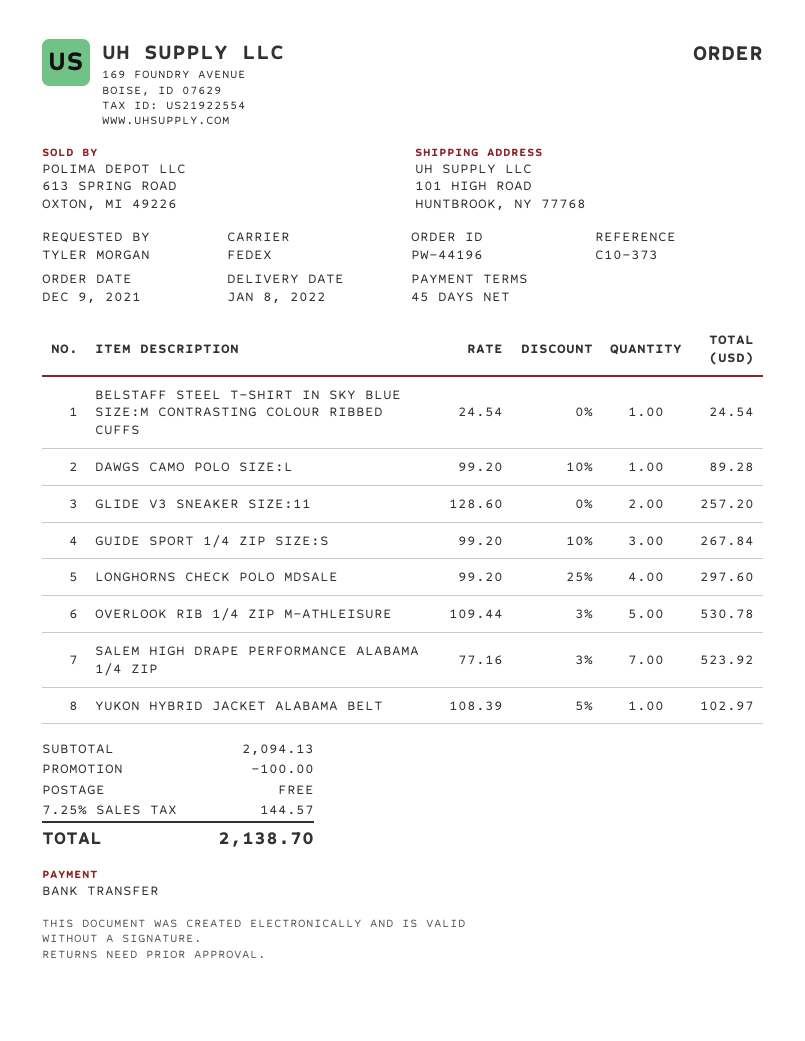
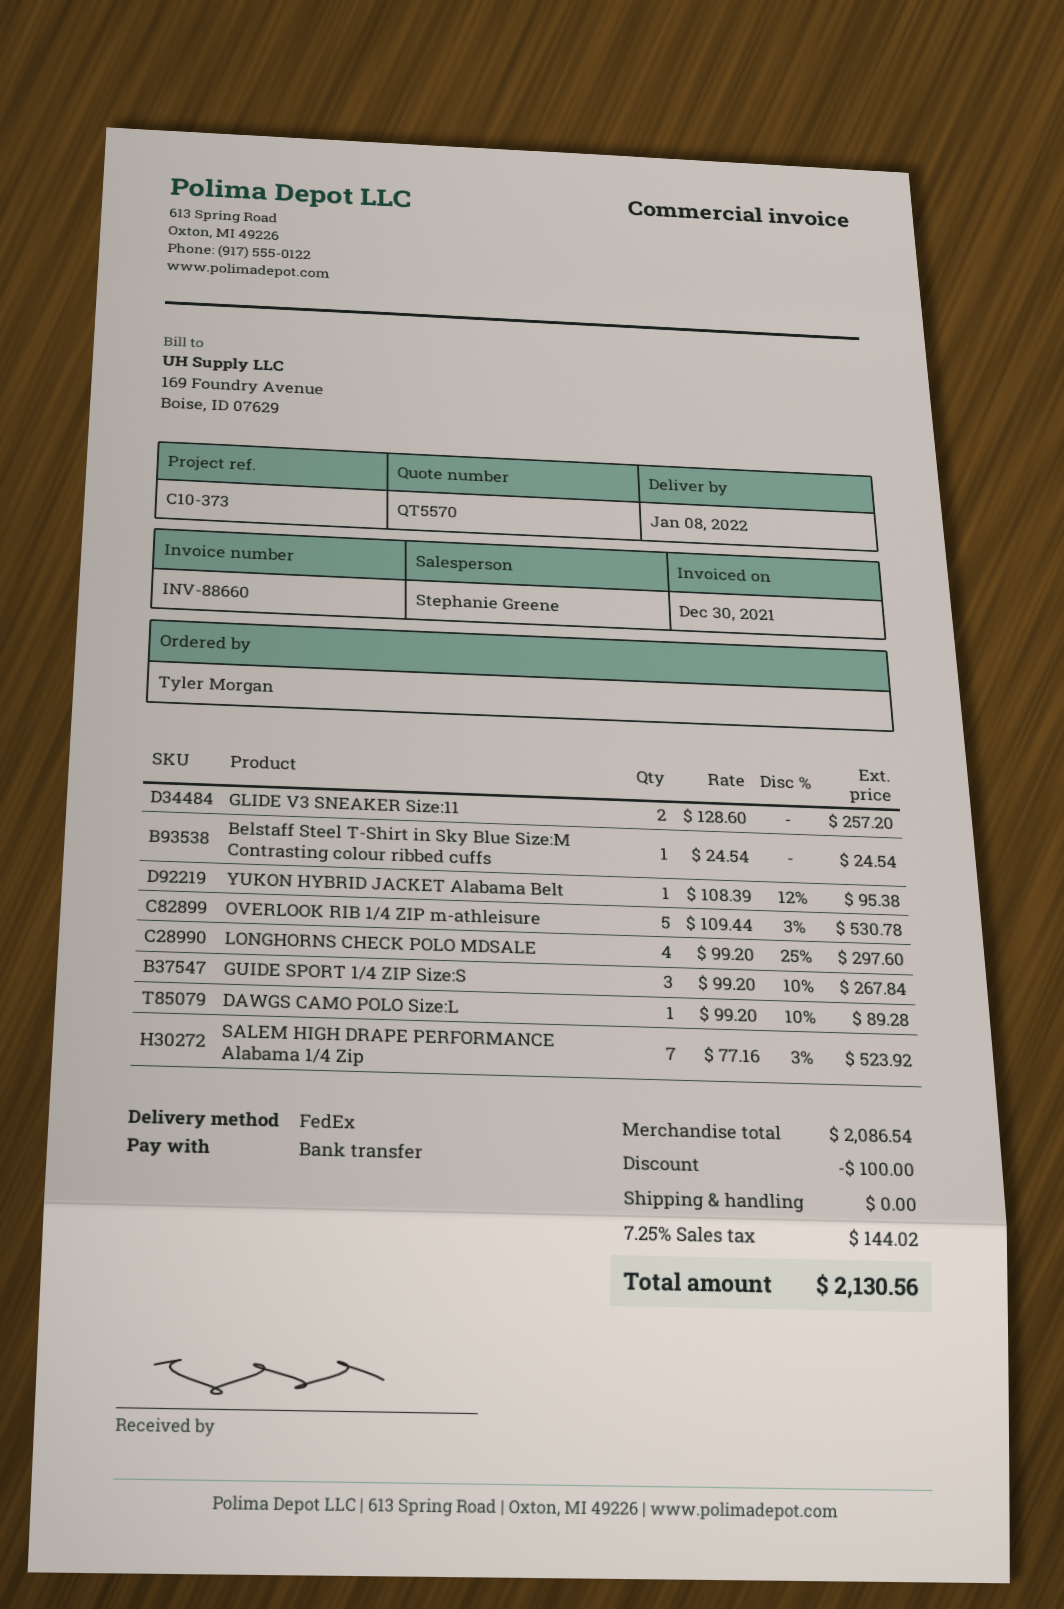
YUKON HYBRID JACKET ALABAMA BELT: 1 x 108.39 - 5% = 102.97 -> 1 x 108.39 - 12% = 95.38
subtotal: 2094.13 -> 2086.54
tax: 7.25% = 144.57 -> 7.25% = 144.02
total: 2138.70 -> 2130.56

